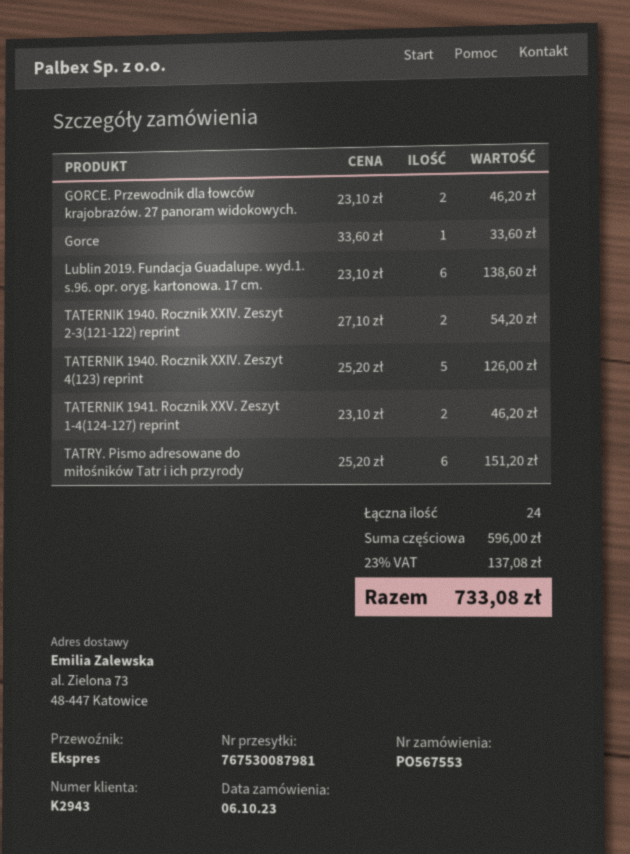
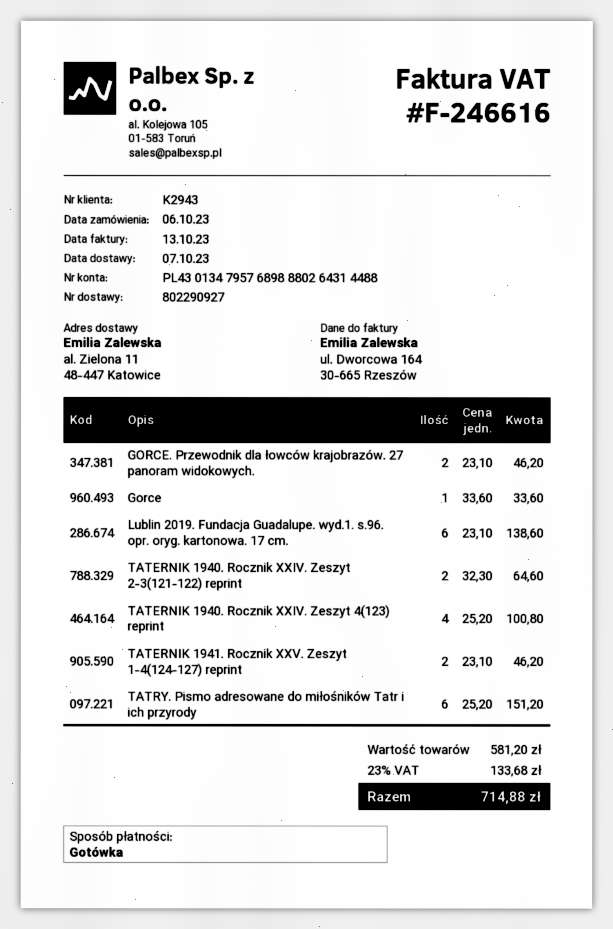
ship to: al. Zielona 73, 48-447 Katowice -> al. Zielona 11, 48-447 Katowice
TATERNIK 1940. Rocznik XXIV. Zeszyt 2-3(121-122) reprint: 2 x 27.10 = 54.20 -> 2 x 32.30 = 64.60
TATERNIK 1940. Rocznik XXIV. Zeszyt 4(123) reprint: 5 x 25.20 = 126.00 -> 4 x 25.20 = 100.80
subtotal: 596.00 -> 581.20
tax: 23% = 137.08 -> 23% = 133.68
total: 733.08 -> 714.88

